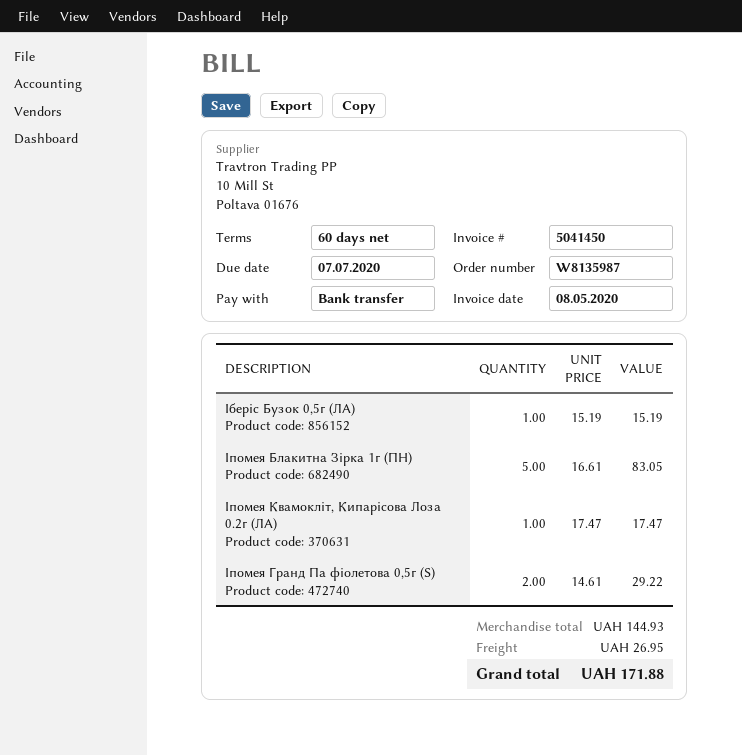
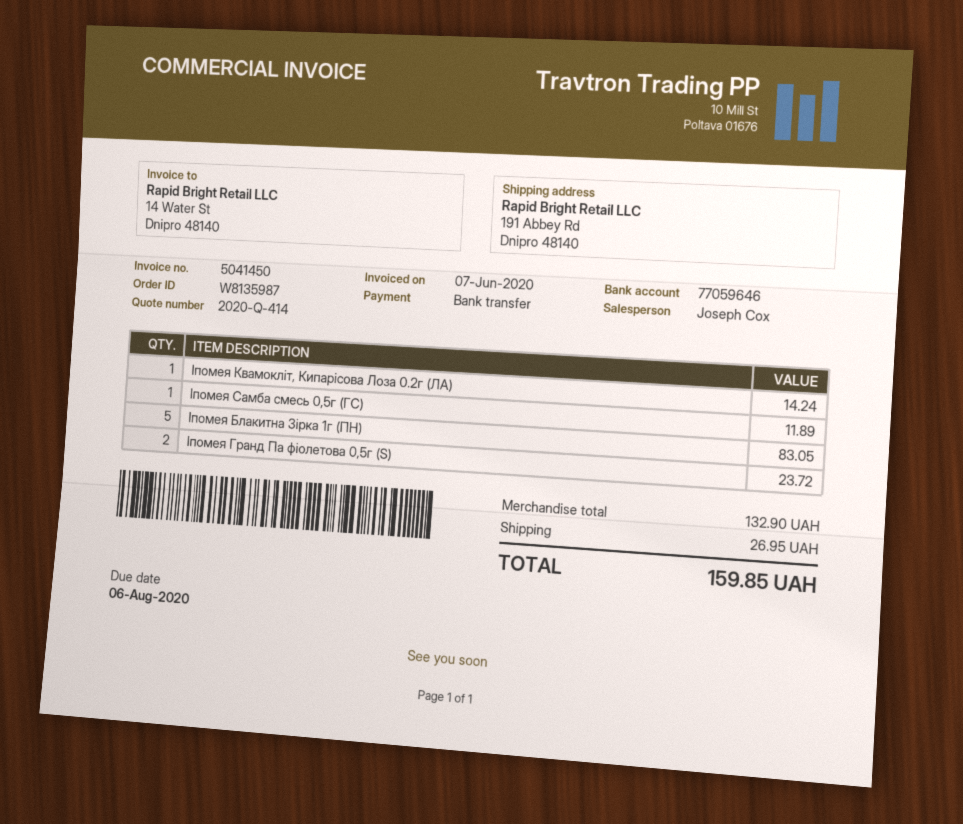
invoice date: 2020-05-08 -> 2020-06-07
due date: 2020-07-07 -> 2020-08-06
Іберіс Бузок 0,5г (ЛА): 1 for 15.19 -> none
Іпомея Квамокліт, Кипарісова Лоза 0.2г (ЛА): 1 for 17.47 -> 1 for 14.24
Іпомея Гранд Па фіолетова 0,5г (S): 2 for 29.22 -> 2 for 23.72
Іпомея Самба смесь 0,5г (ГС): none -> 1 for 11.89
subtotal: 144.93 -> 132.90
total: 171.88 -> 159.85

